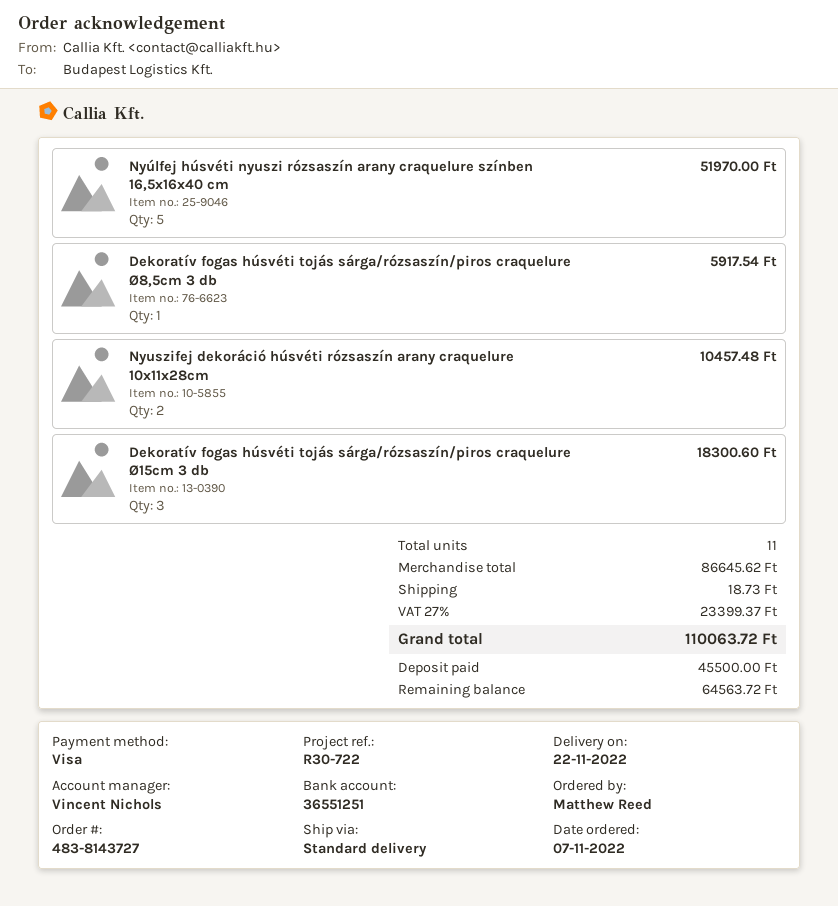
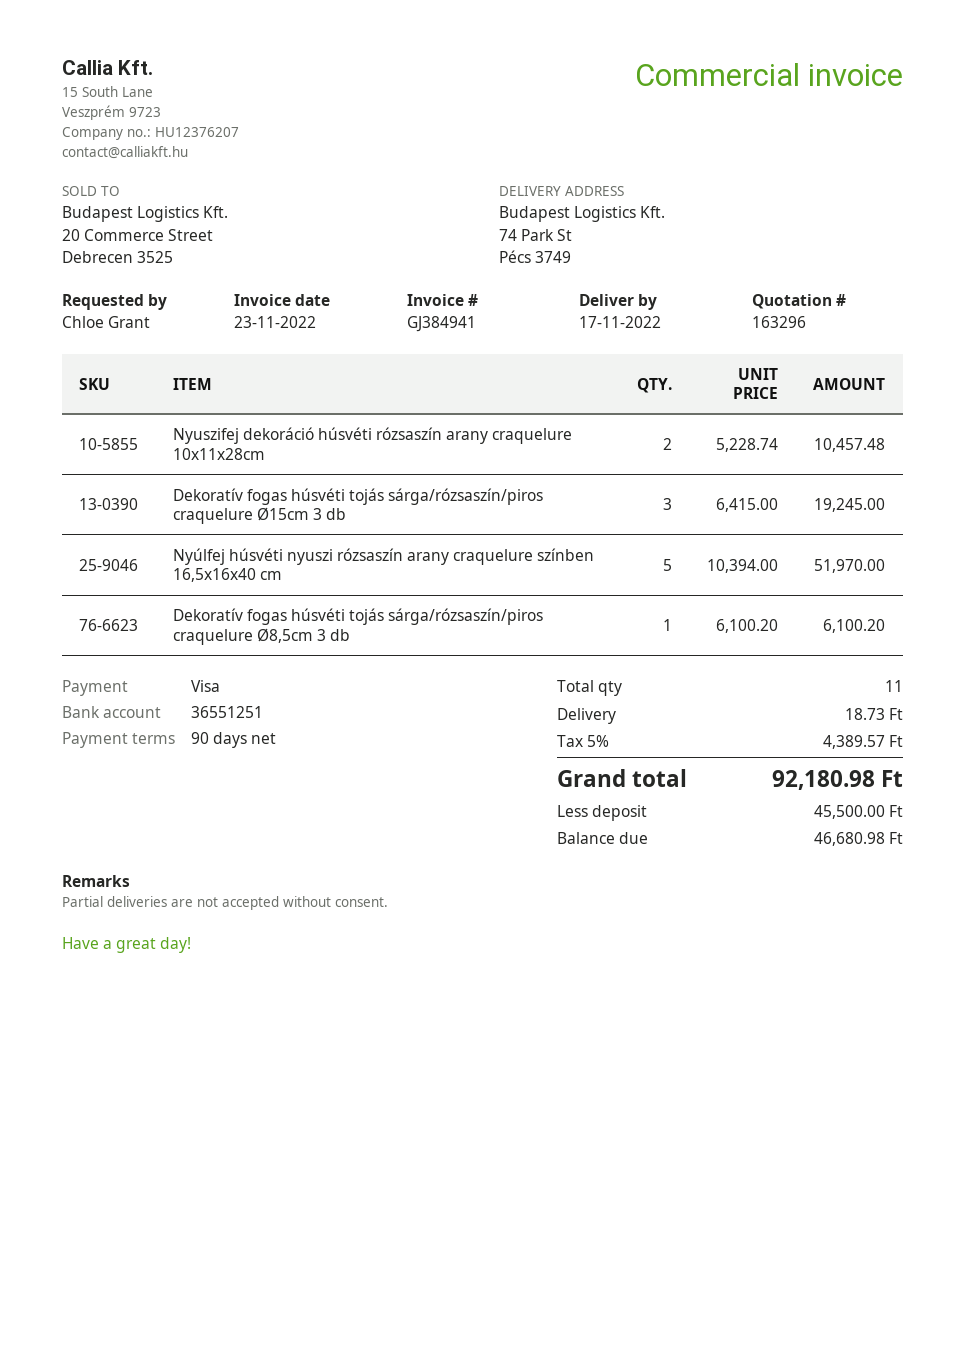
delivery date: 2022-11-22 -> 2022-11-17
ordered by: Matthew Reed -> Chloe Grant
Dekoratív fogas húsvéti tojás sárga/rózsaszín/piros craquelure Ø8,5cm 3 db: 1 for 5917.54 -> 1 for 6100.20
Dekoratív fogas húsvéti tojás sárga/rózsaszín/piros craquelure Ø15cm 3 db: 3 for 18300.60 -> 3 for 19245.00
tax: 27% = 23399.37 -> 5% = 4389.57
total: 110063.72 -> 92180.98
balance: 64563.72 -> 46680.98

